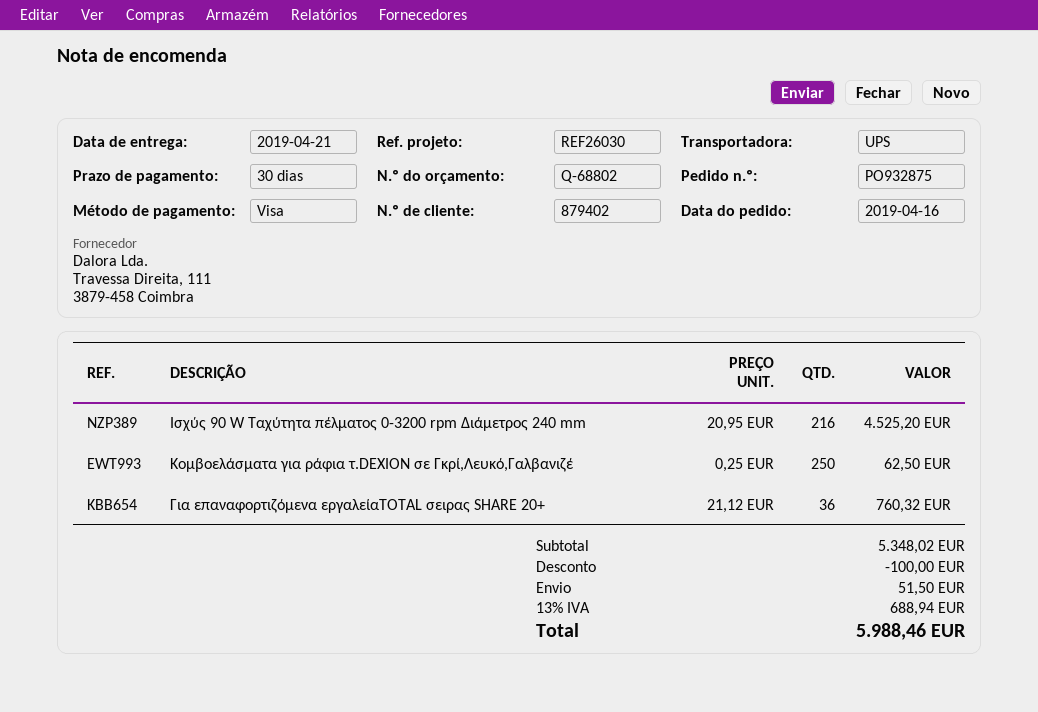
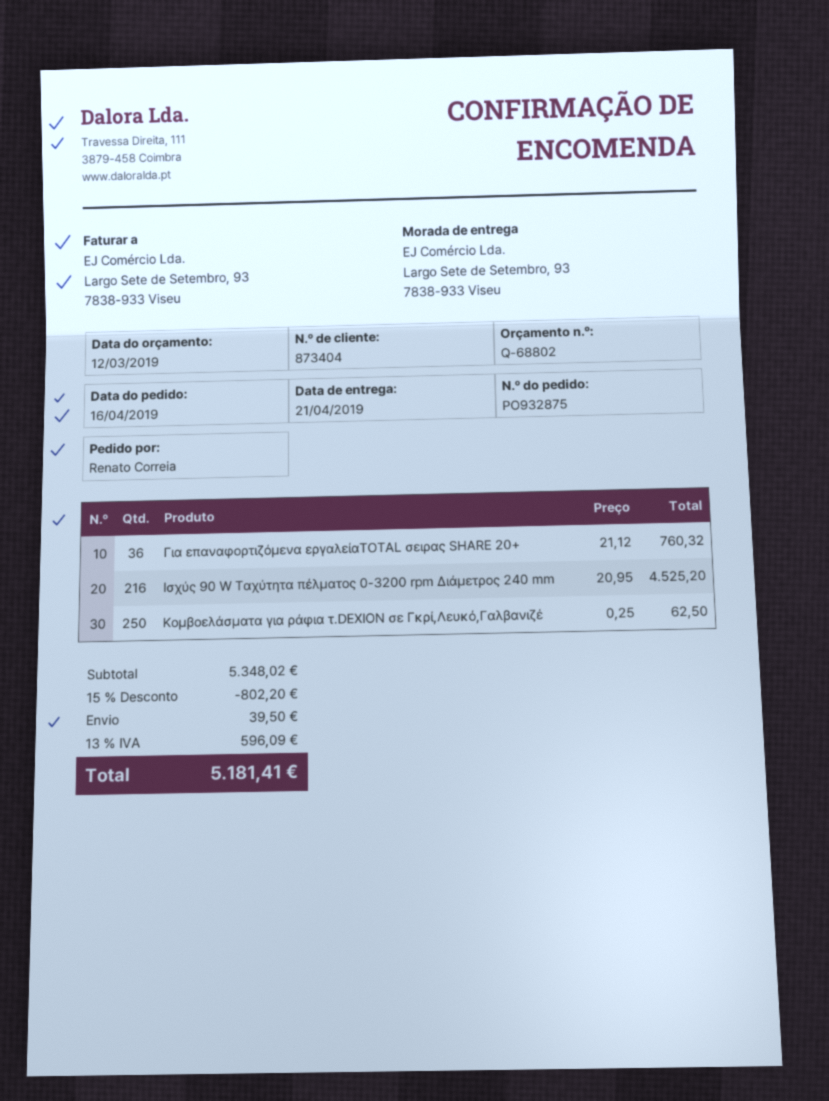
customer number: 879402 -> 873404
discount: 100.00 -> 802.20
shipping: 51.50 -> 39.50
tax: 13% = 688.94 -> 13% = 596.09
total: 5988.46 -> 5181.41

